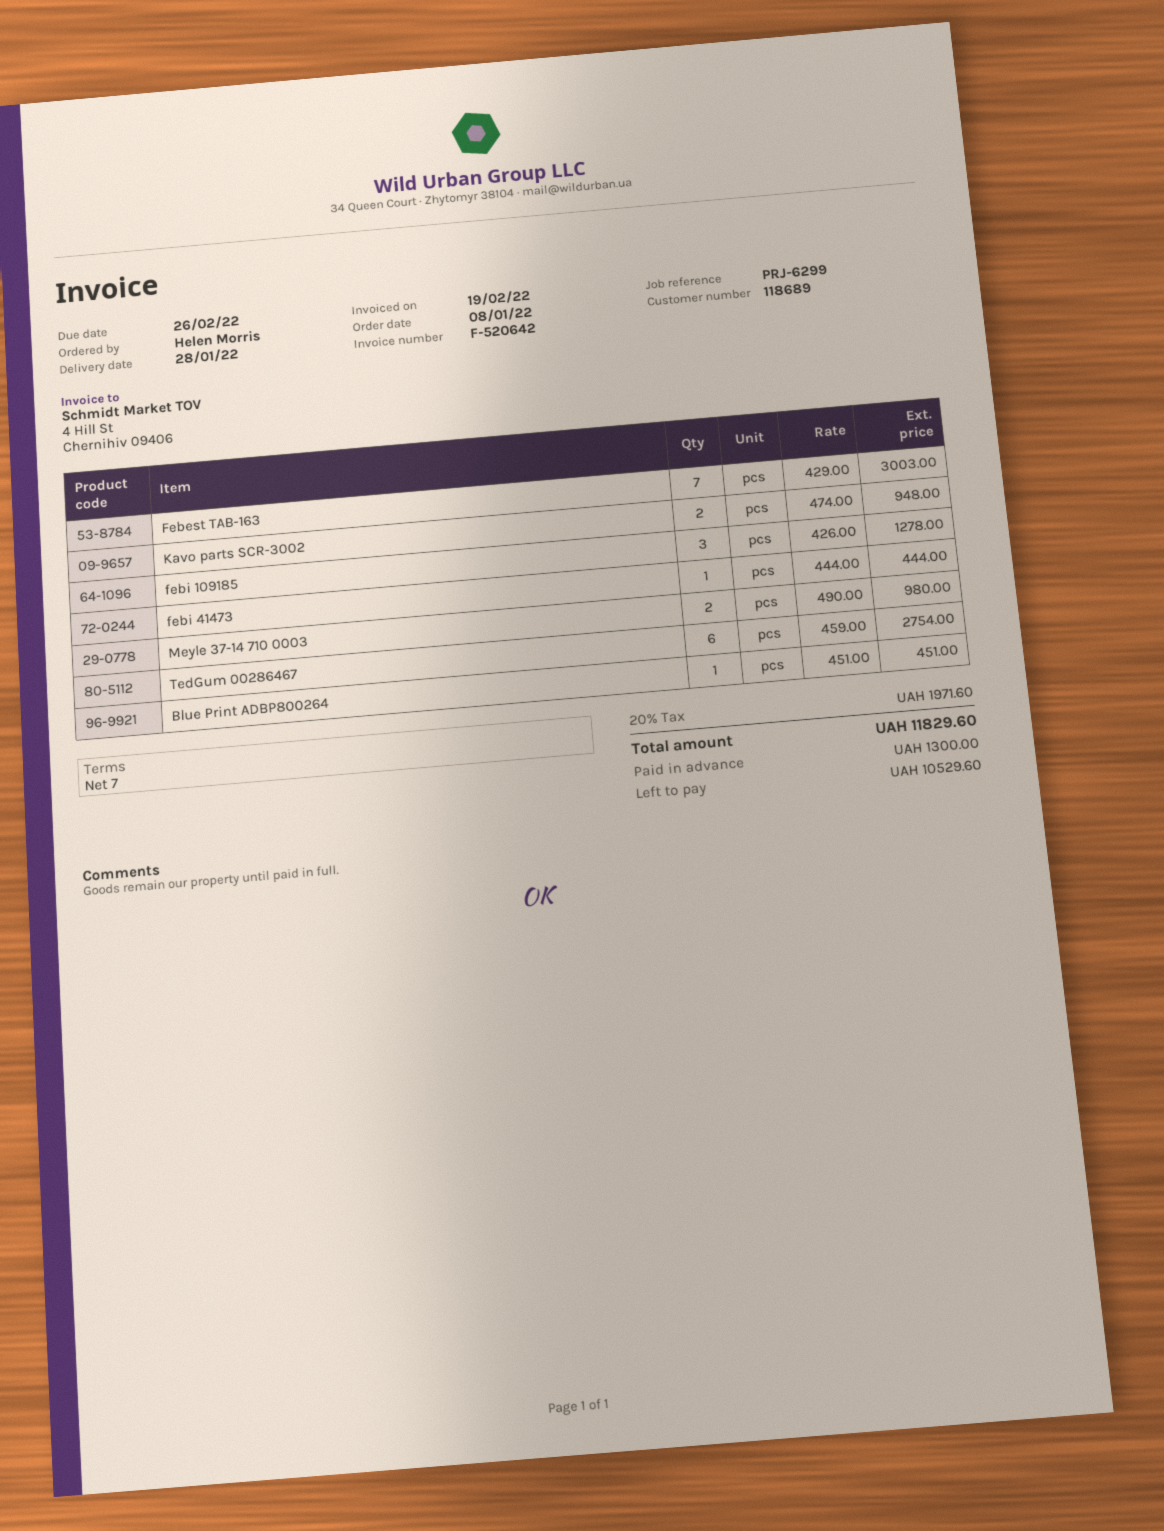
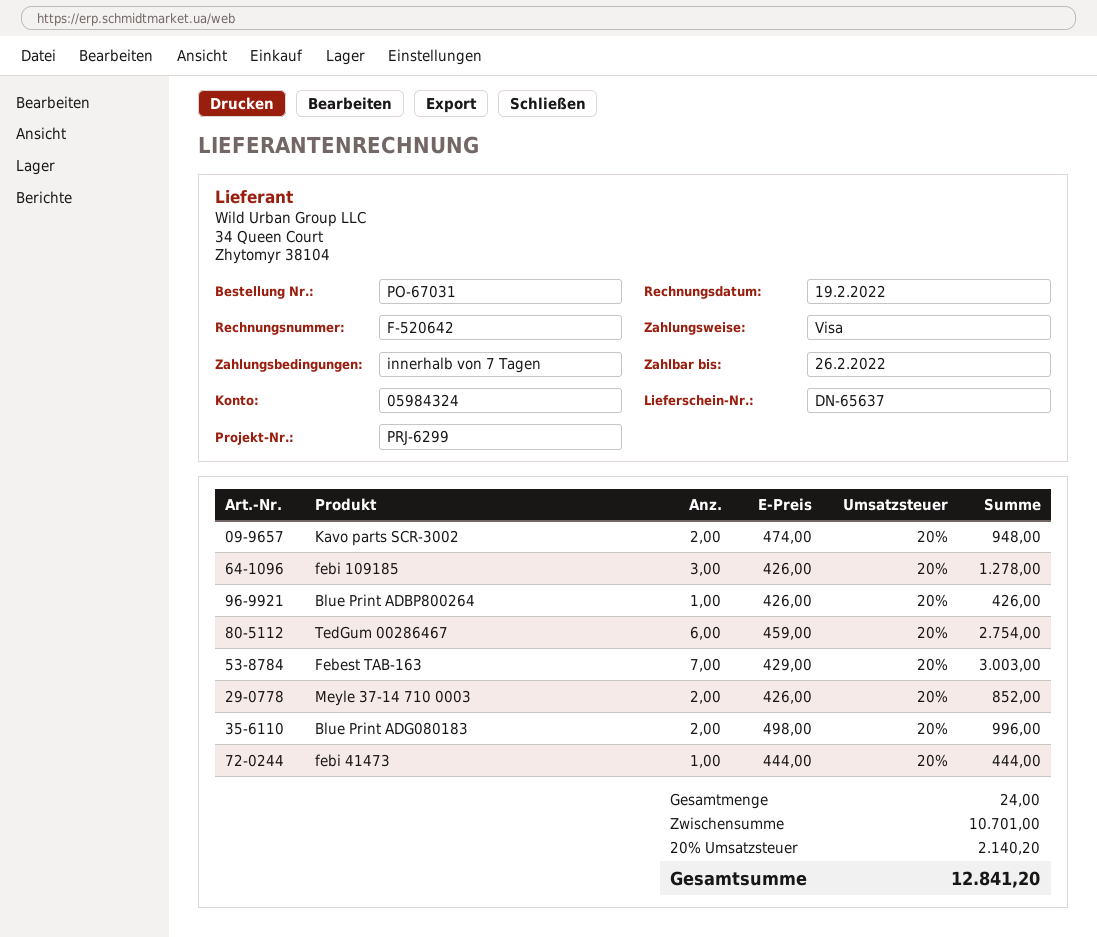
Meyle 37-14 710 0003: 2 x 490.00 = 980.00 -> 2 x 426.00 = 852.00
Blue Print ADBP800264: 1 x 451.00 = 451.00 -> 1 x 426.00 = 426.00
Blue Print ADG080183: none -> 2 x 498.00 = 996.00
tax: 20% = 1971.60 -> 20% = 2140.20
total: 11829.60 -> 12841.20

